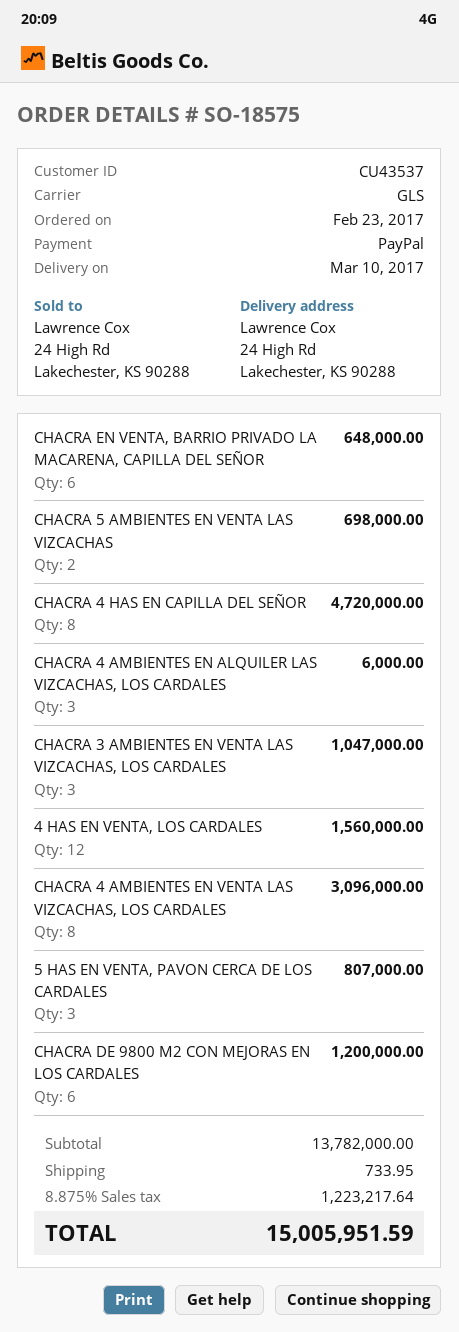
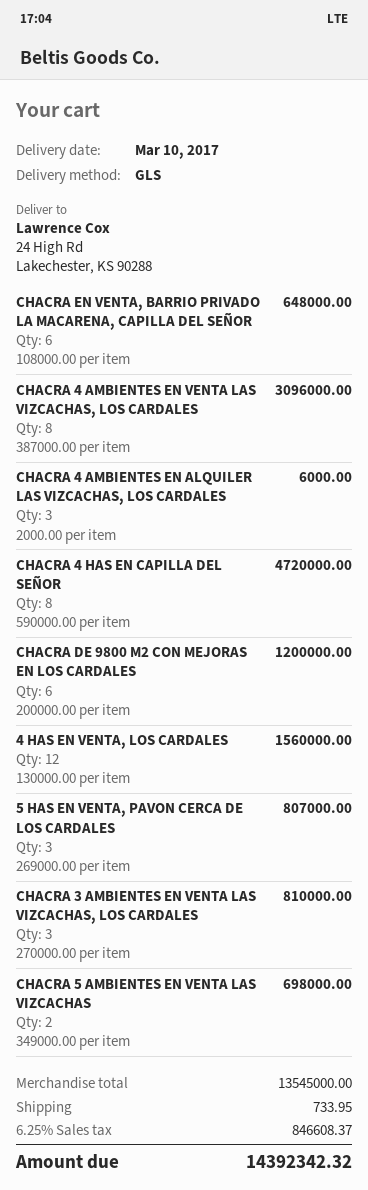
CHACRA 3 AMBIENTES EN VENTA LAS VIZCACHAS, LOS CARDALES: 3 for 1047000.00 -> 3 for 810000.00
subtotal: 13782000.00 -> 13545000.00
tax: 8.875% = 1223217.64 -> 6.25% = 846608.37
total: 15005951.59 -> 14392342.32

